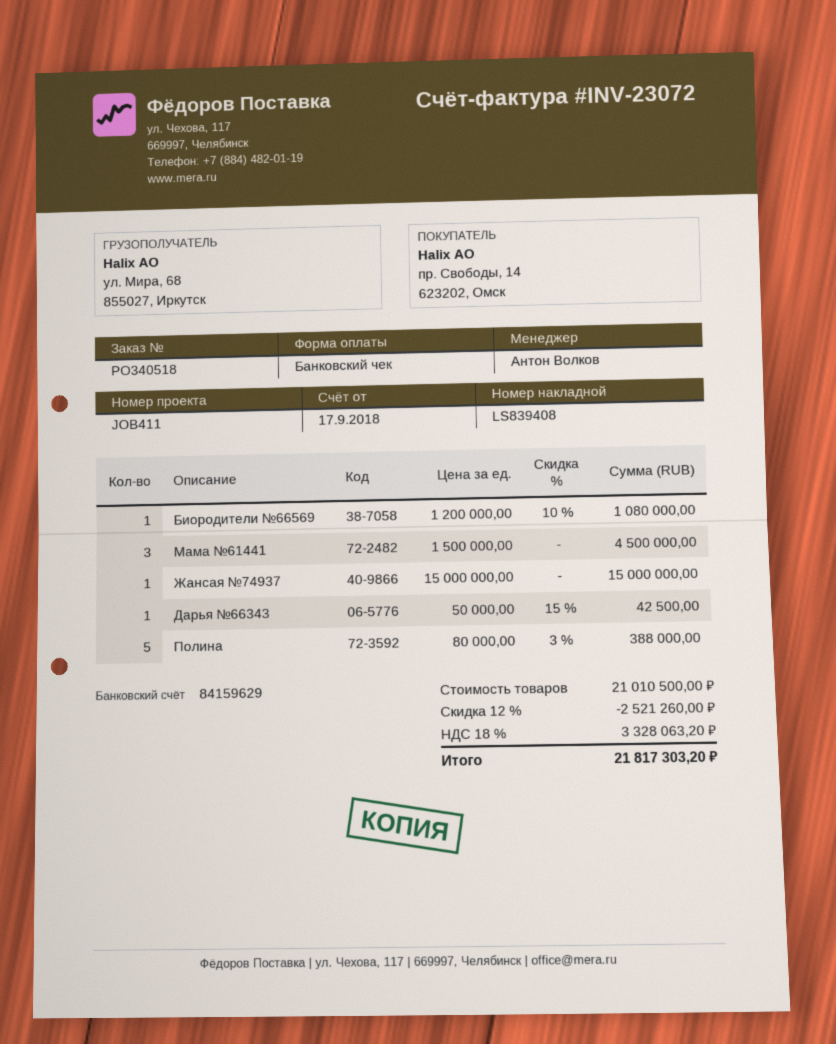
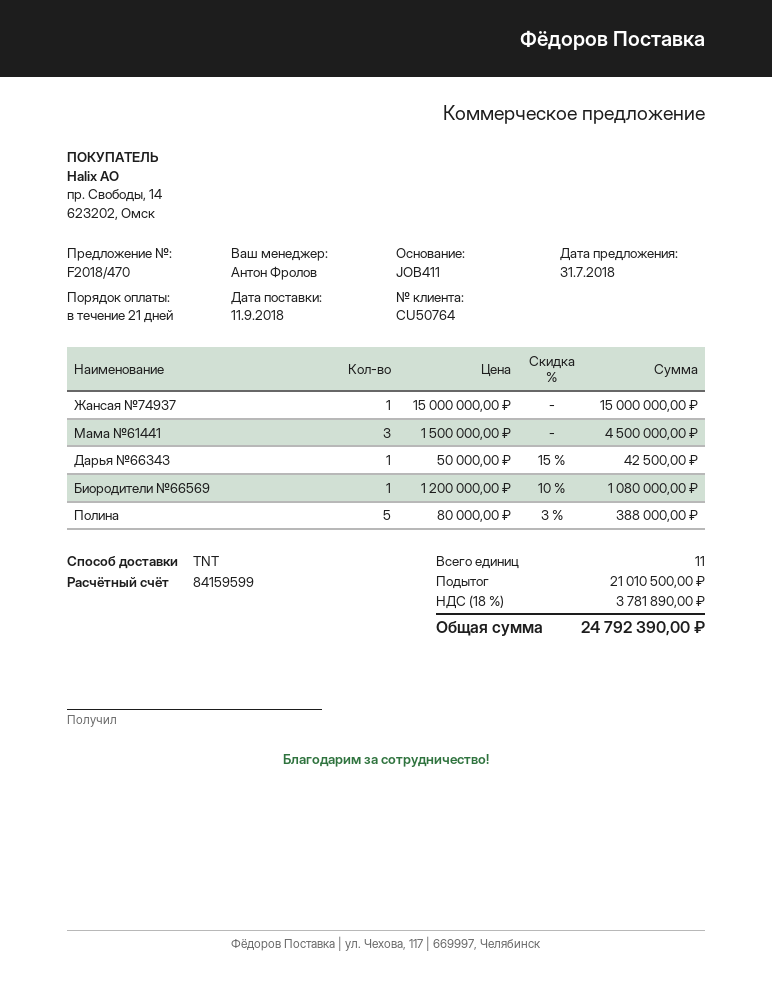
sales rep: Антон Волков -> Антон Фролов
bank account: 84159629 -> 84159599
discount: 12% = 2521260.00 -> none
tax: 18% = 3328063.20 -> 18% = 3781890.00
total: 21817303.20 -> 24792390.00

